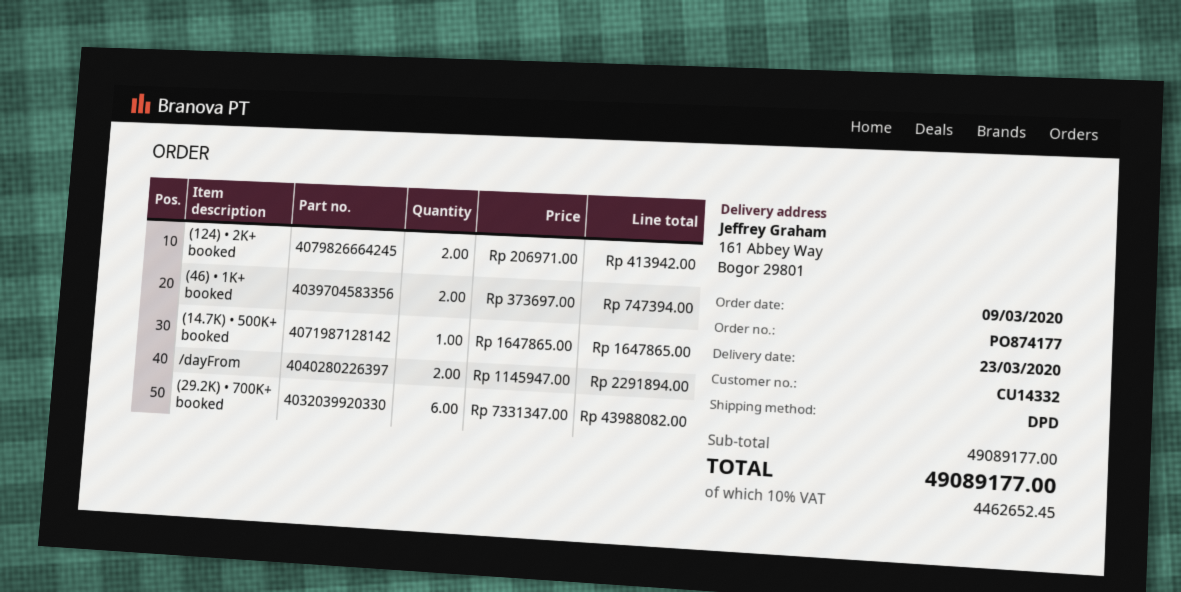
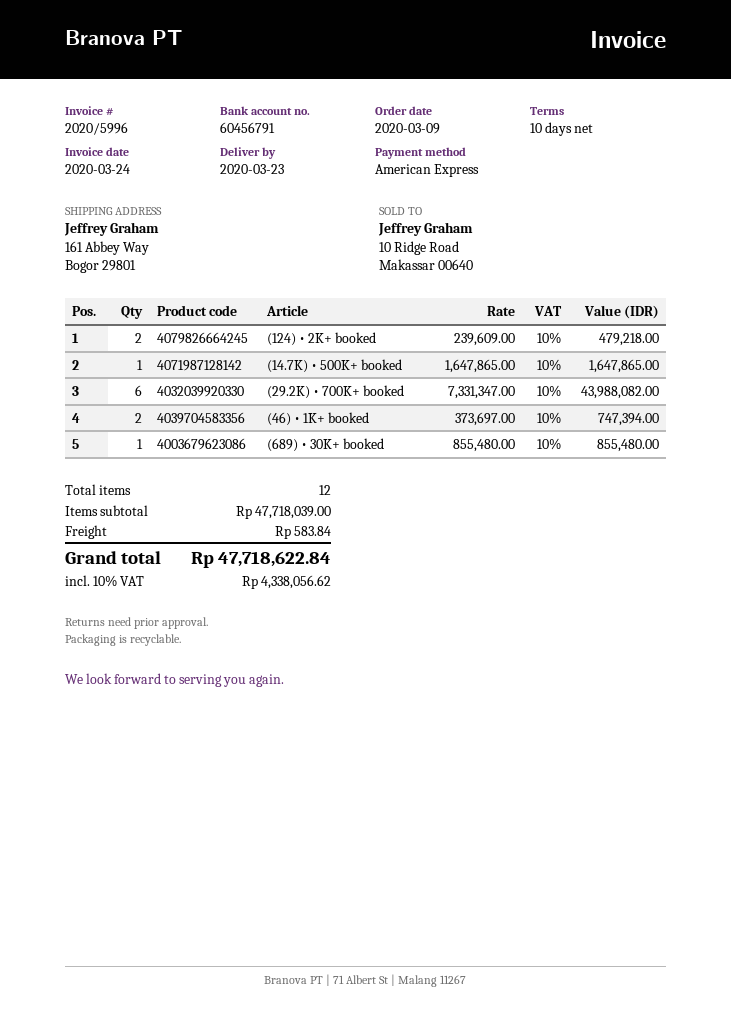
(124) • 2K+ booked: 2 x 206971.00 = 413942.00 -> 2 x 239609.00 = 479218.00
/dayFrom: 2 x 1145947.00 = 2291894.00 -> none
(689) • 30K+ booked: none -> 1 x 855480.00 = 855480.00
subtotal: 49089177.00 -> 47718039.00
shipping: none -> 583.84
tax: 10% = 4462652.45 -> 10% = 4338056.62
total: 49089177.00 -> 47718622.84

